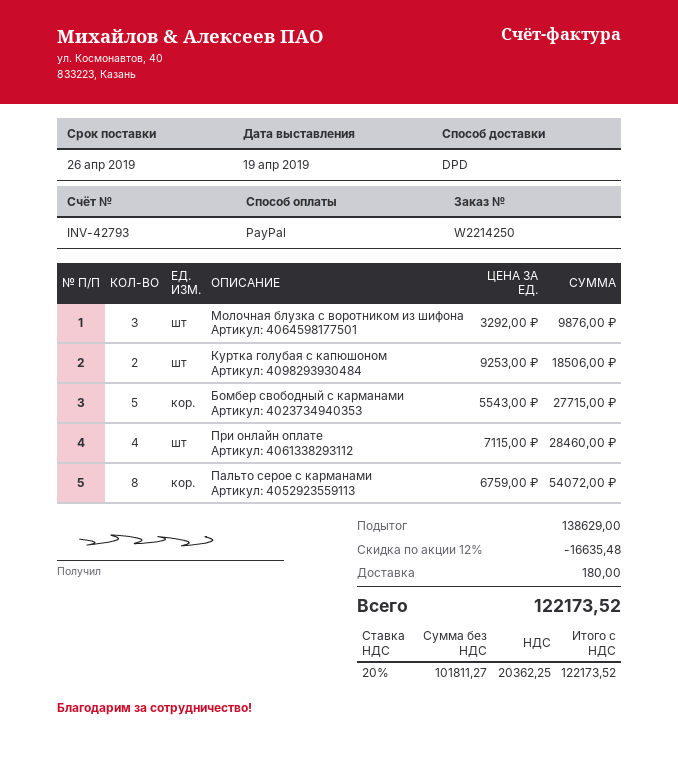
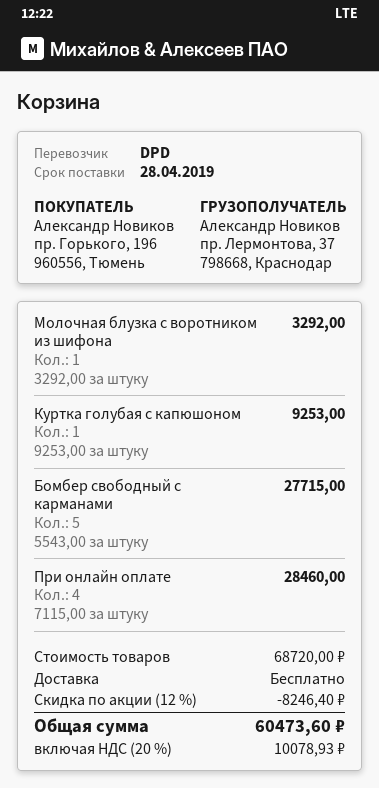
delivery date: 2019-04-26 -> 2019-04-28
Молочная блузка с воротником из шифона: 3 x 3292.00 = 9876.00 -> 1 x 3292.00 = 3292.00
Куртка голубая с капюшоном: 2 x 9253.00 = 18506.00 -> 1 x 9253.00 = 9253.00
Пальто серое с карманами: 8 x 6759.00 = 54072.00 -> none
subtotal: 138629.00 -> 68720.00
discount: 12% = 16635.48 -> 12% = 8246.40
shipping: 180.00 -> 0.00
tax: 20% = 20362.25 -> 20% = 10078.93
total: 122173.52 -> 60473.60

